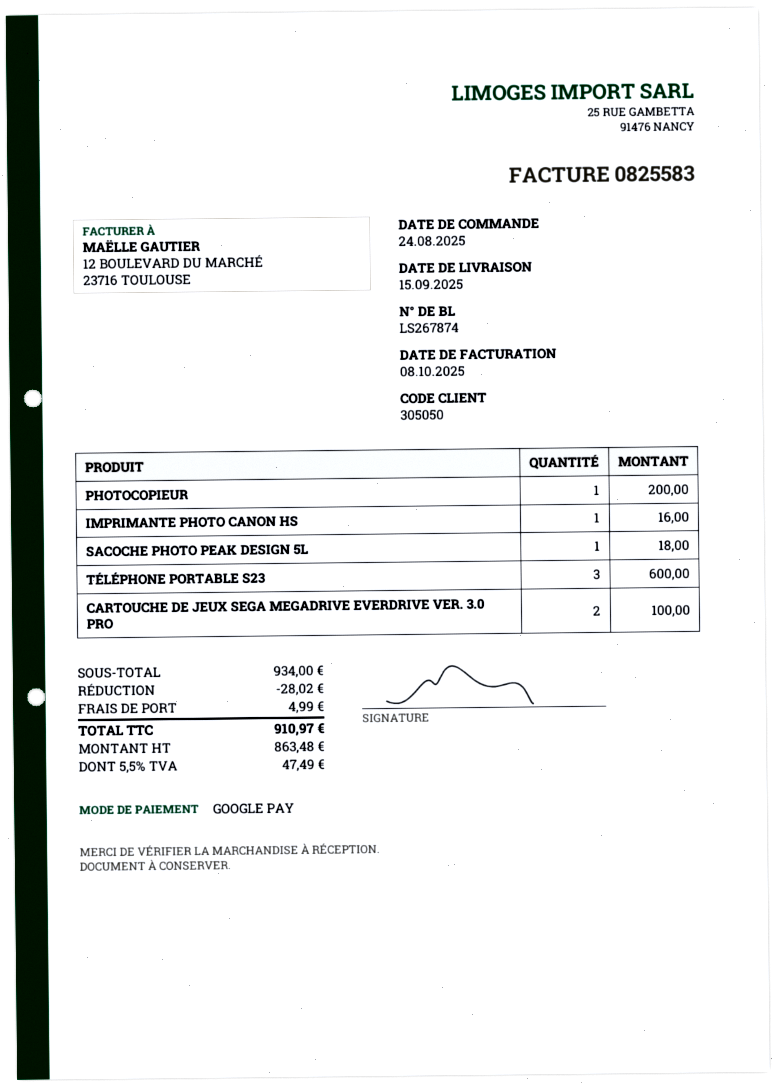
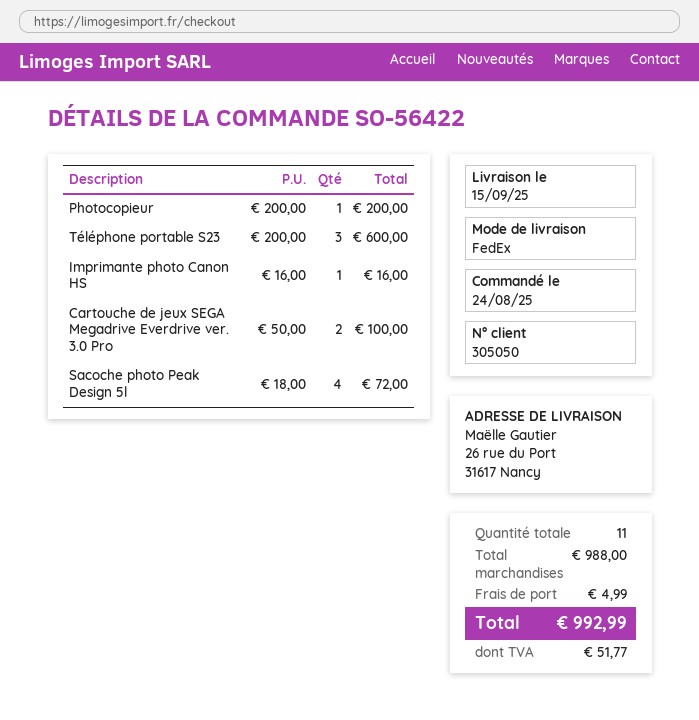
SACOCHE PHOTO PEAK DESIGN 5L: 1 for 18.00 -> 4 for 72.00
subtotal: 934.00 -> 988.00
discount: 28.02 -> none
tax: 47.49 -> 51.77
total: 910.97 -> 992.99

